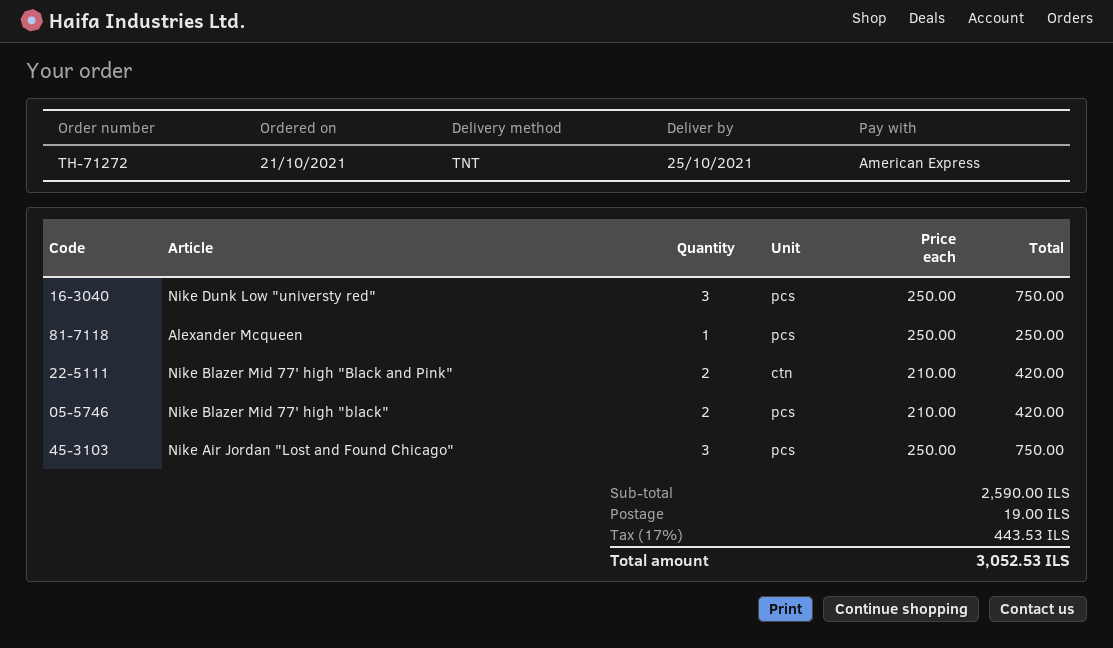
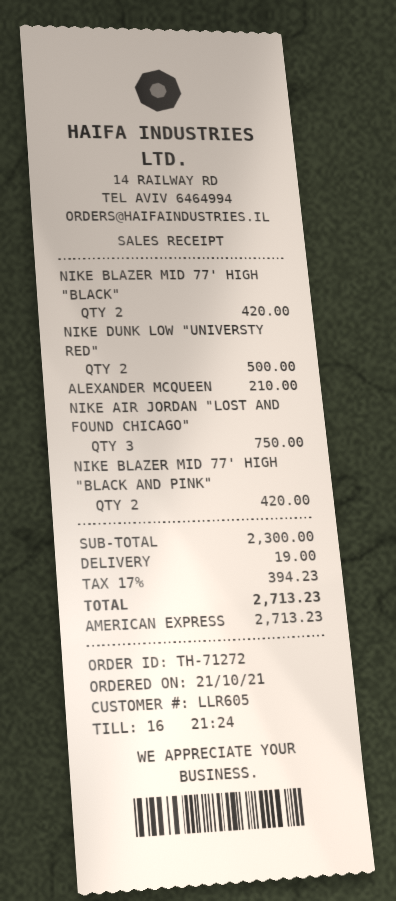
Nike Dunk Low "universty red": 3 for 750.00 -> 2 for 500.00
Alexander Mcqueen: 1 for 250.00 -> 1 for 210.00
subtotal: 2590.00 -> 2300.00
tax: 17% = 443.53 -> 17% = 394.23
total: 3052.53 -> 2713.23

